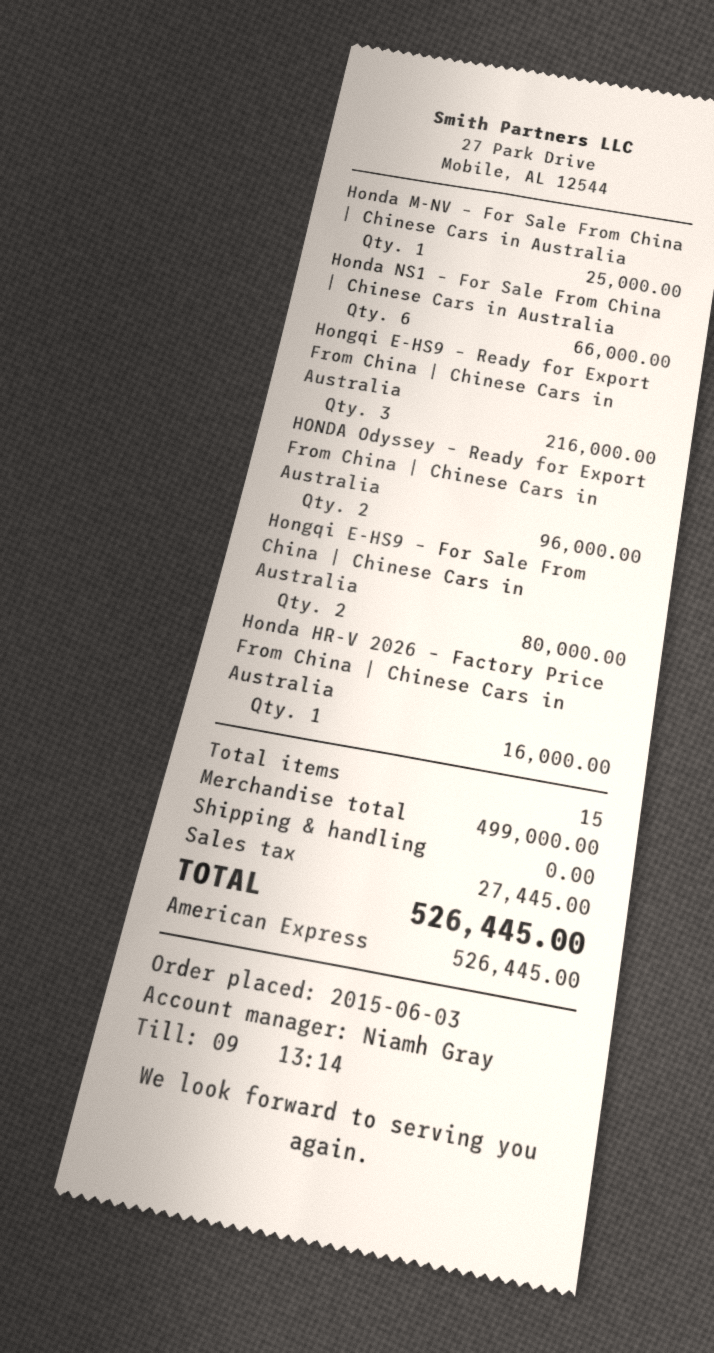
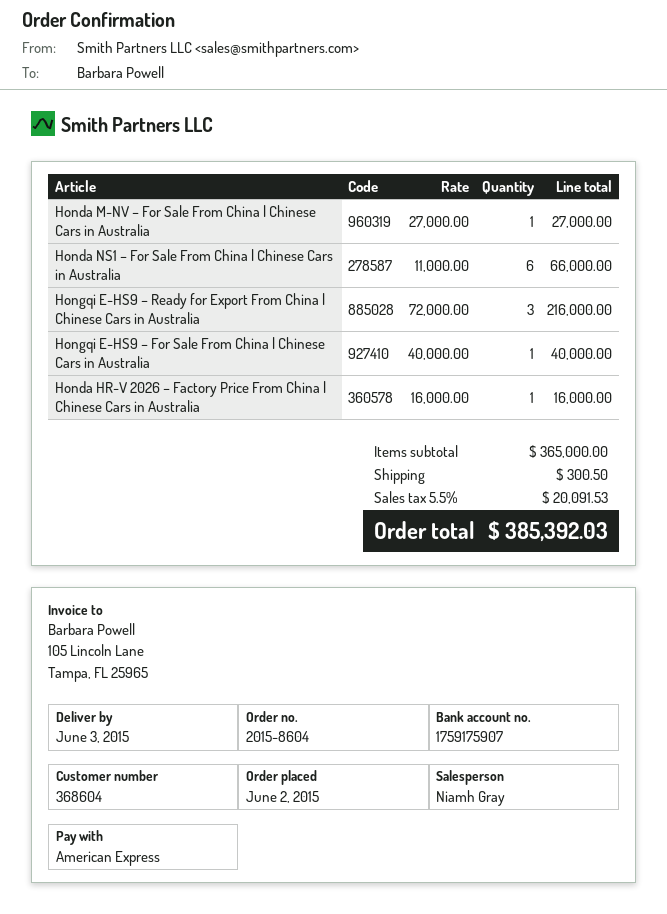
order date: 2015-06-03 -> 2015-06-02
Honda M-NV – For Sale From China | Chinese Cars in Australia: 1 for 25000.00 -> 1 for 27000.00
HONDA Odyssey – Ready for Export From China | Chinese Cars in Australia: 2 for 96000.00 -> none
Hongqi E-HS9 – For Sale From China | Chinese Cars in Australia: 2 for 80000.00 -> 1 for 40000.00
subtotal: 499000.00 -> 365000.00
shipping: 0.00 -> 300.50
tax: 27445.00 -> 20091.53
total: 526445.00 -> 385392.03

